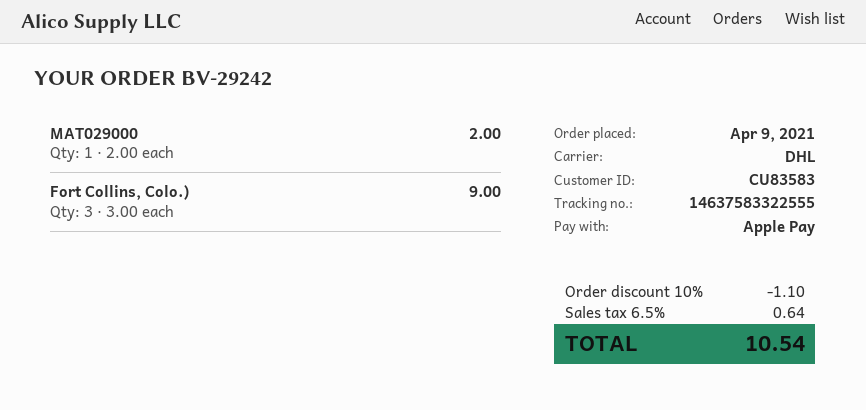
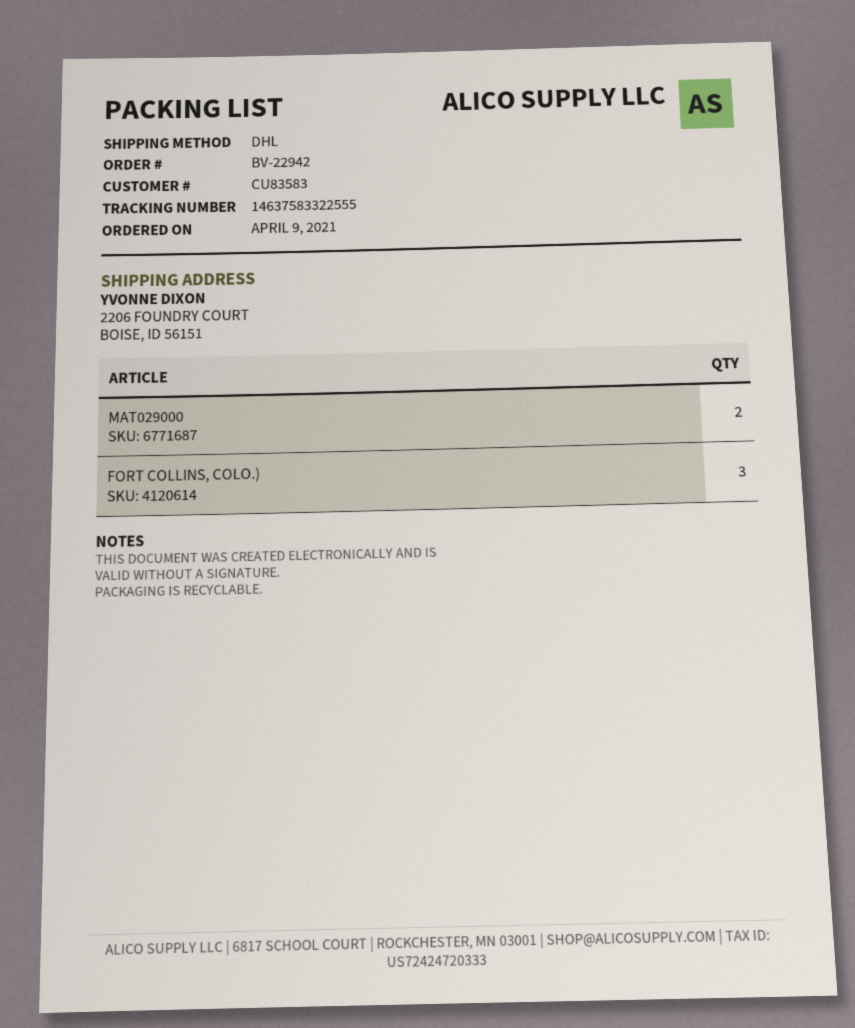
order number: BV-29242 -> BV-22942
MAT029000: 1 -> 2

